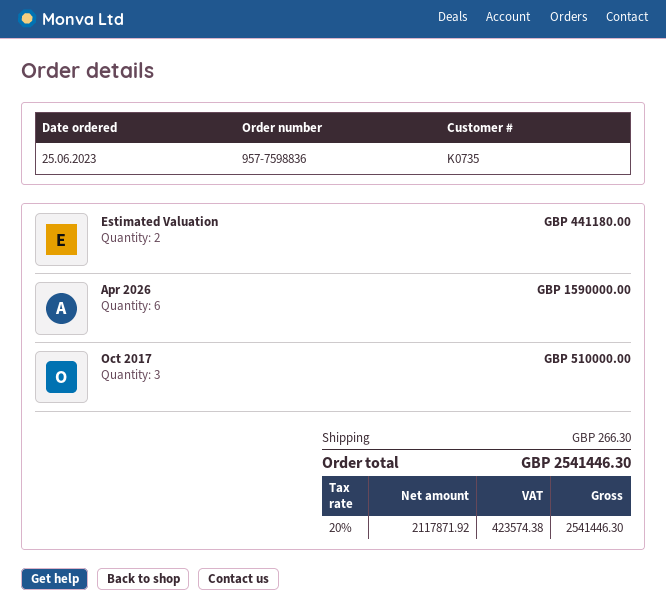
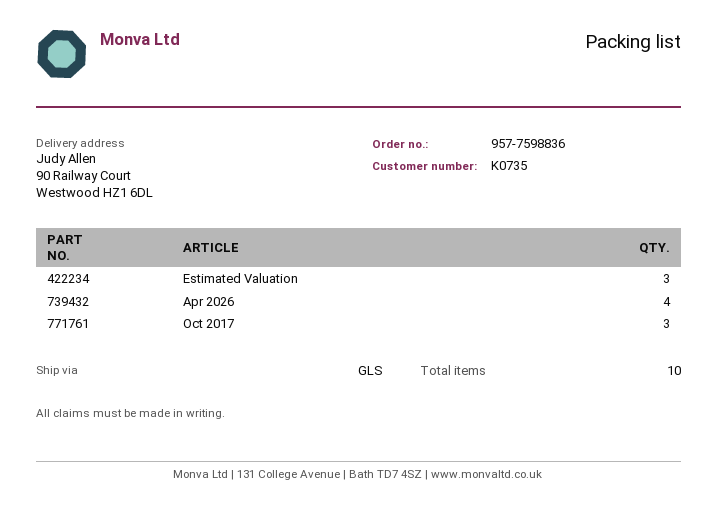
Estimated Valuation: 2 -> 3
Apr 2026: 6 -> 4

